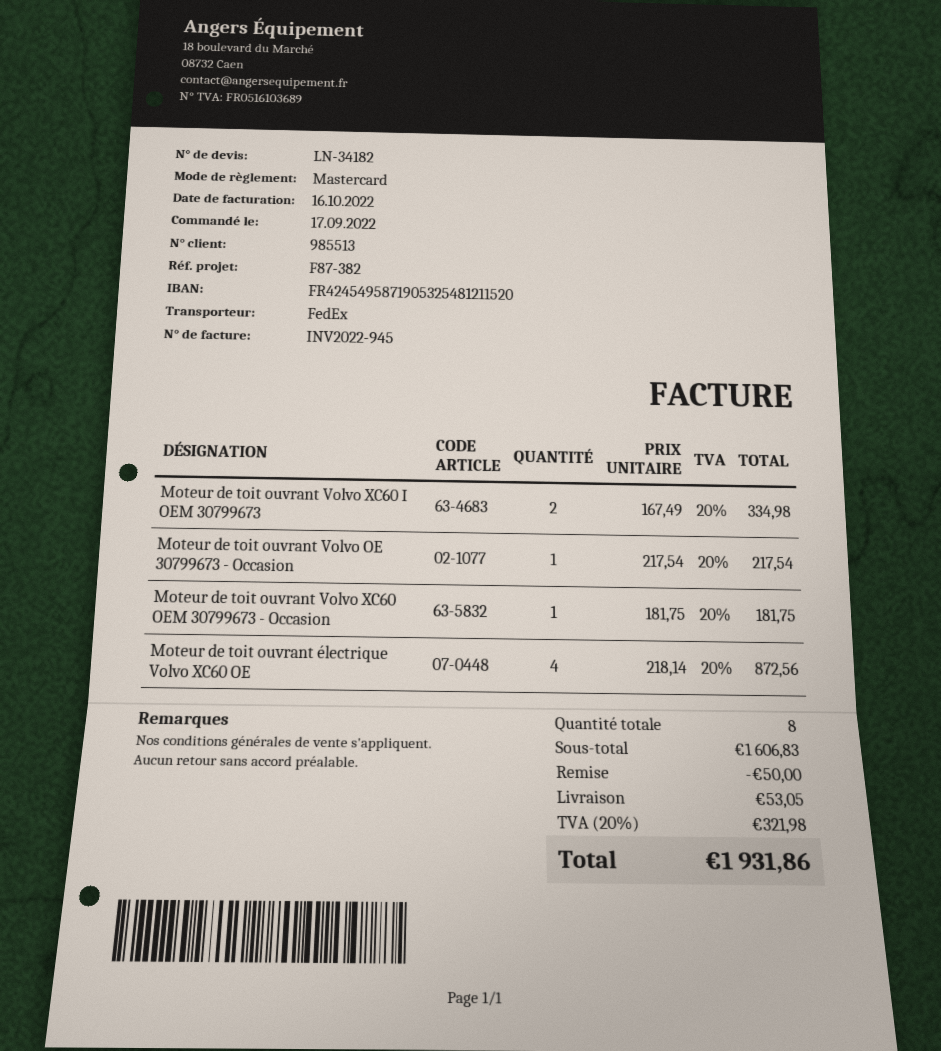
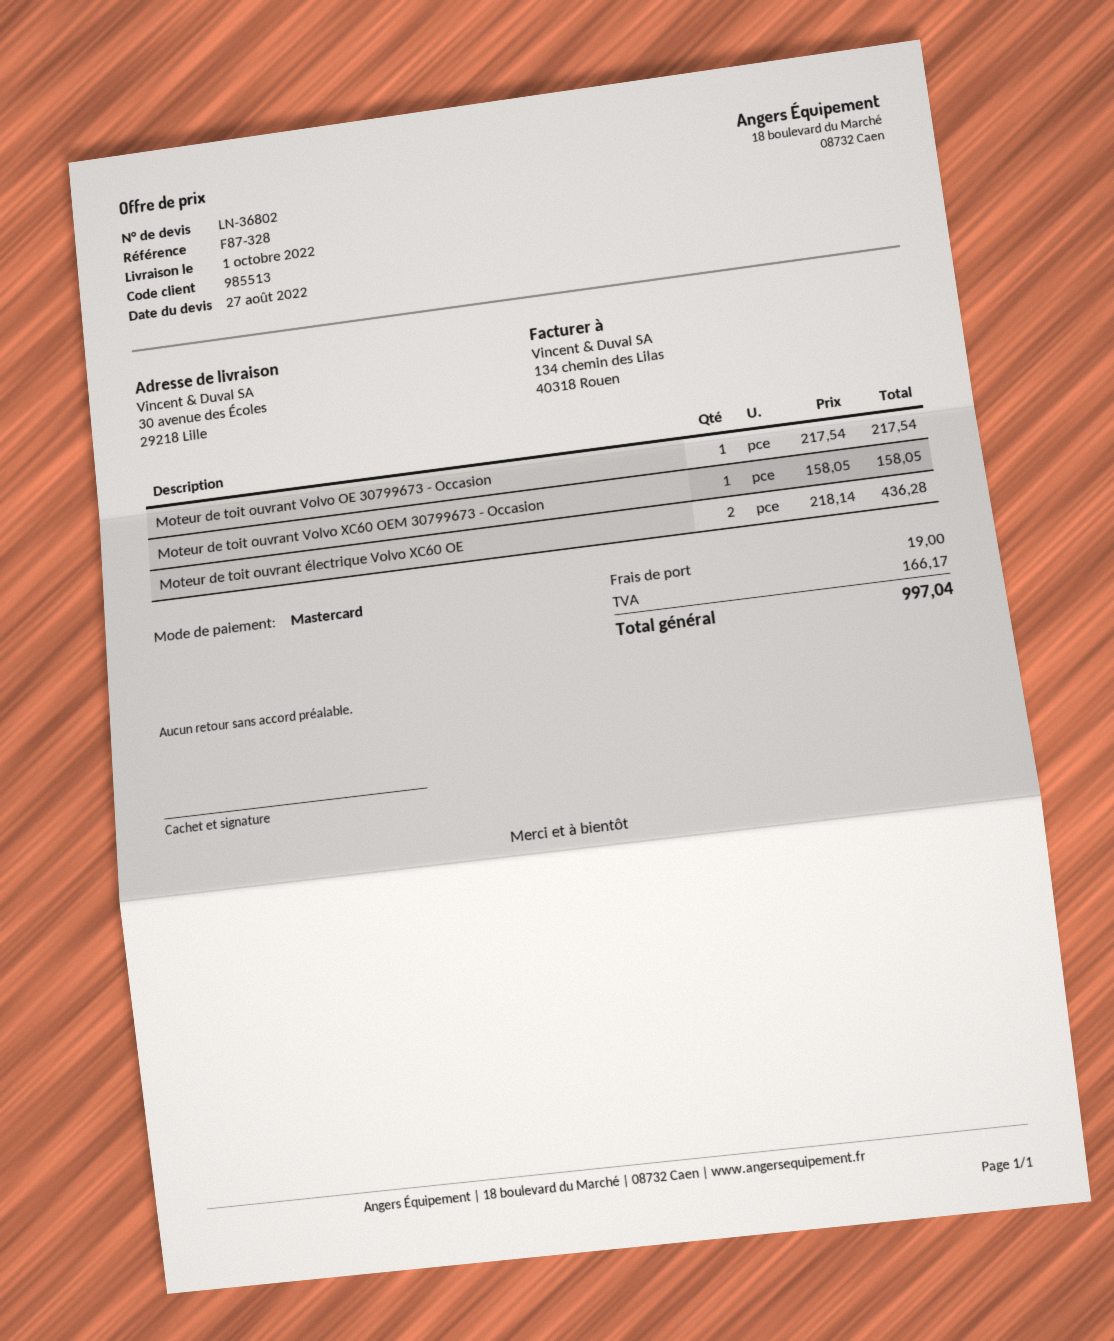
quote number: LN-34182 -> LN-36802
reference: F87-382 -> F87-328
Moteur de toit ouvrant Volvo XC60 I OEM 30799673: 2 x 167.49 = 334.98 -> none
Moteur de toit ouvrant Volvo XC60 OEM 30799673 - Occasion: 1 x 181.75 = 181.75 -> 1 x 158.05 = 158.05
Moteur de toit ouvrant électrique Volvo XC60 OE: 4 x 218.14 = 872.56 -> 2 x 218.14 = 436.28
discount: 50.00 -> none
shipping: 53.05 -> 19.00
tax: 321.98 -> 166.17
total: 1931.86 -> 997.04

